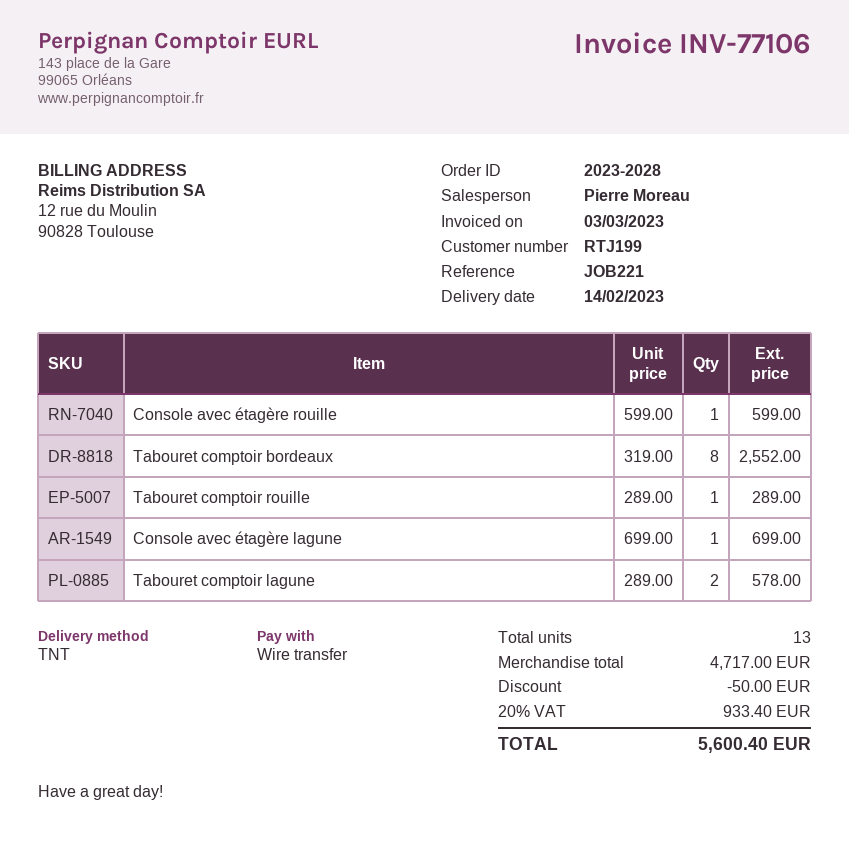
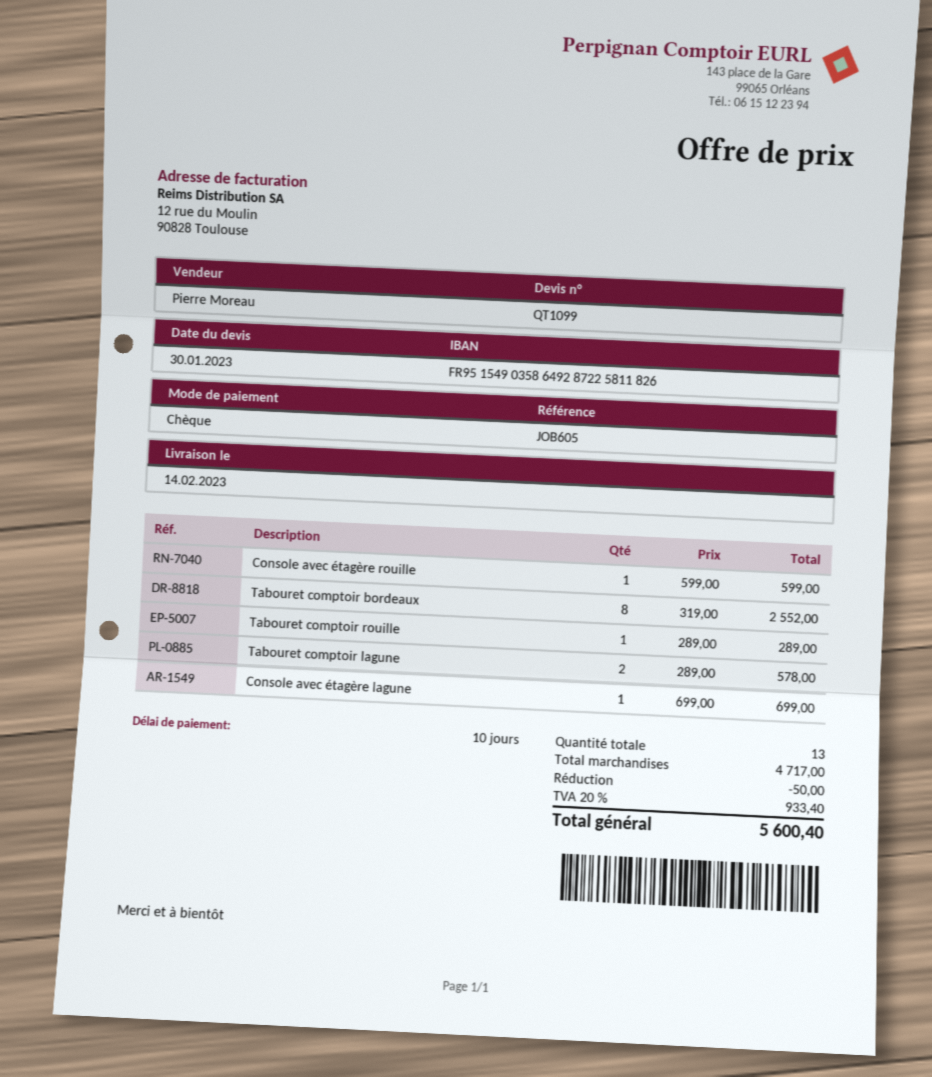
reference: JOB221 -> JOB605
payment method: bank transfer -> cheque

